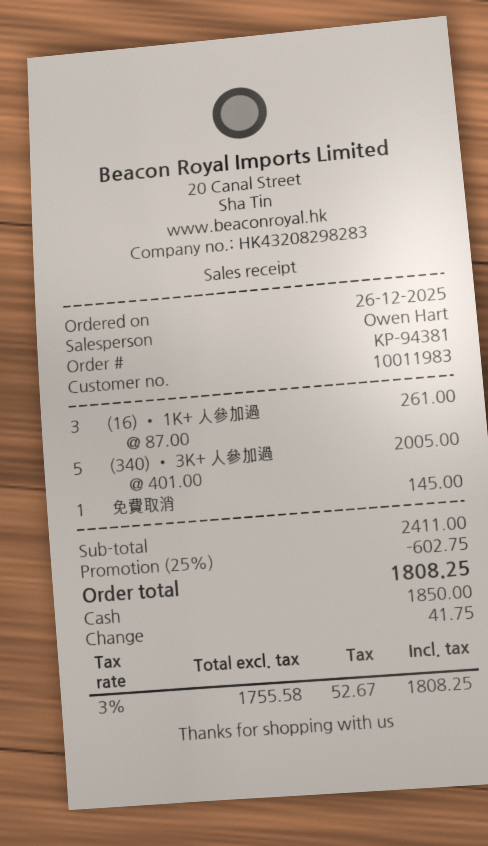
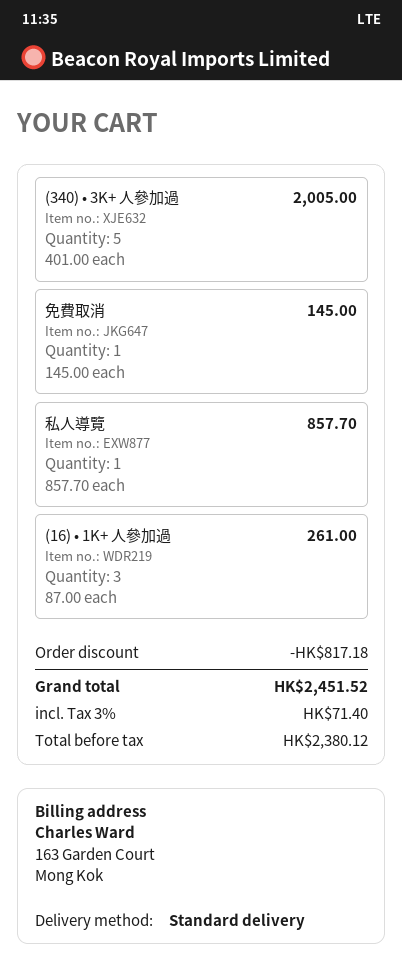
私人導覽: none -> 1 x 857.70 = 857.70
discount: 602.75 -> 817.18
net: 1755.58 -> 2380.12
tax: 3% = 52.67 -> 3% = 71.40
total: 1808.25 -> 2451.52

